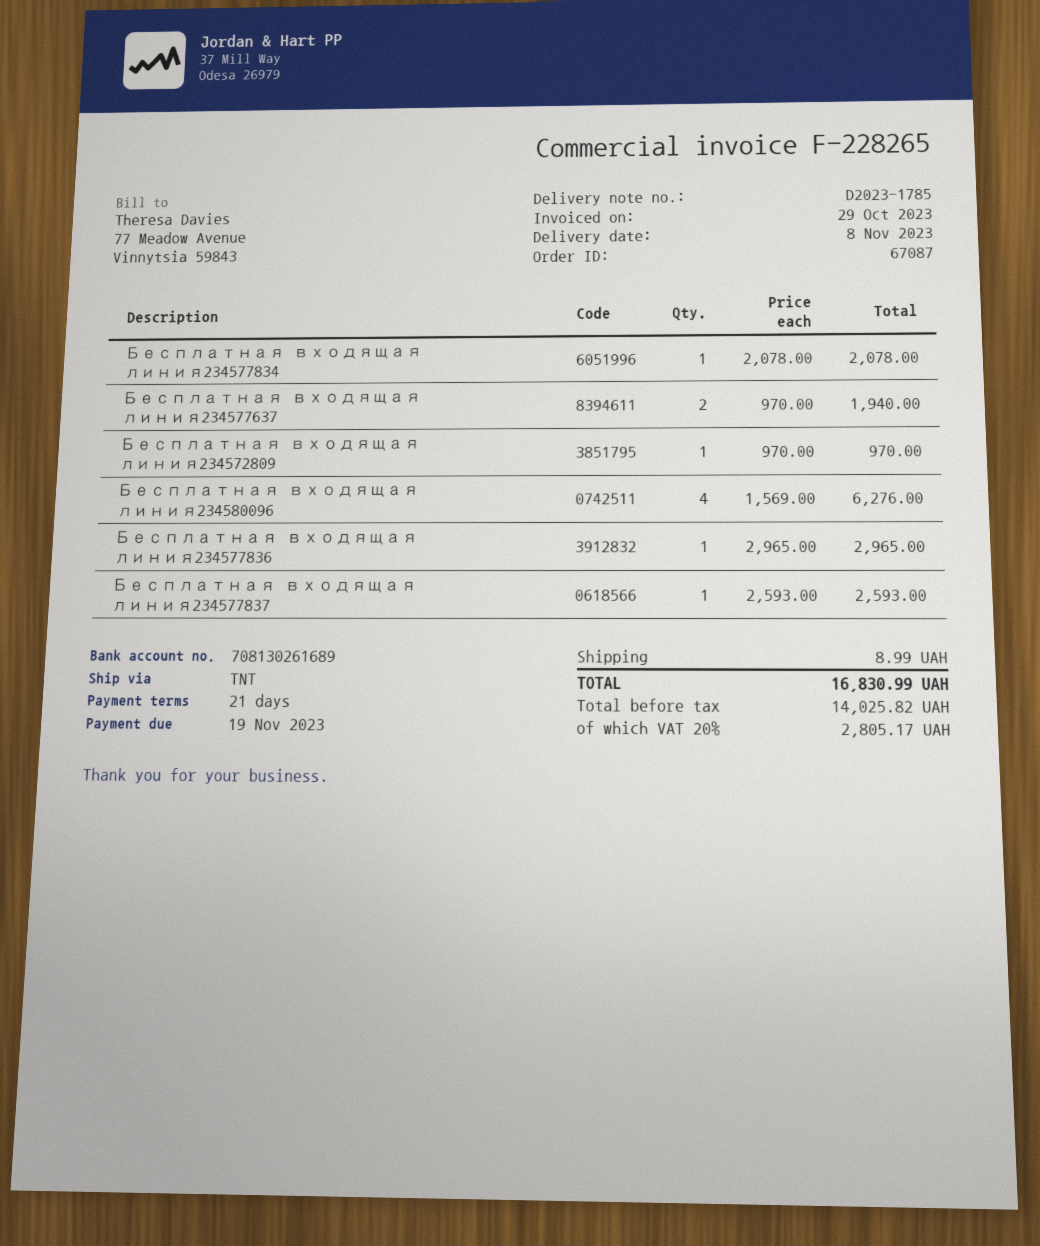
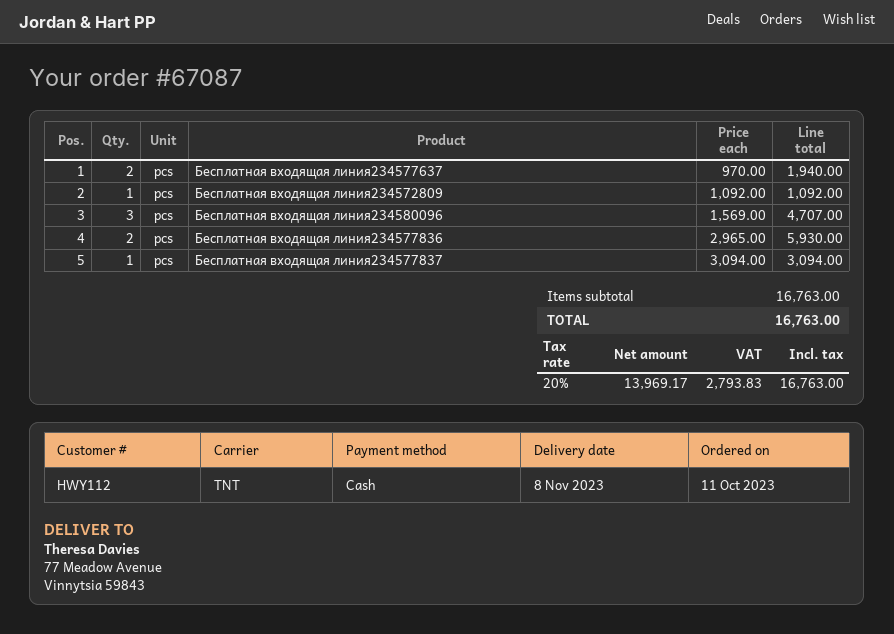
Бесплатная входящая линия234577834: 1 x 2078.00 = 2078.00 -> none
Бесплатная входящая линия234572809: 1 x 970.00 = 970.00 -> 1 x 1092.00 = 1092.00
Бесплатная входящая линия234580096: 4 x 1569.00 = 6276.00 -> 3 x 1569.00 = 4707.00
Бесплатная входящая линия234577836: 1 x 2965.00 = 2965.00 -> 2 x 2965.00 = 5930.00
Бесплатная входящая линия234577837: 1 x 2593.00 = 2593.00 -> 1 x 3094.00 = 3094.00
shipping: 8.99 -> none
net: 14025.82 -> 13969.17
tax: 20% = 2805.17 -> 20% = 2793.83
total: 16830.99 -> 16763.00

